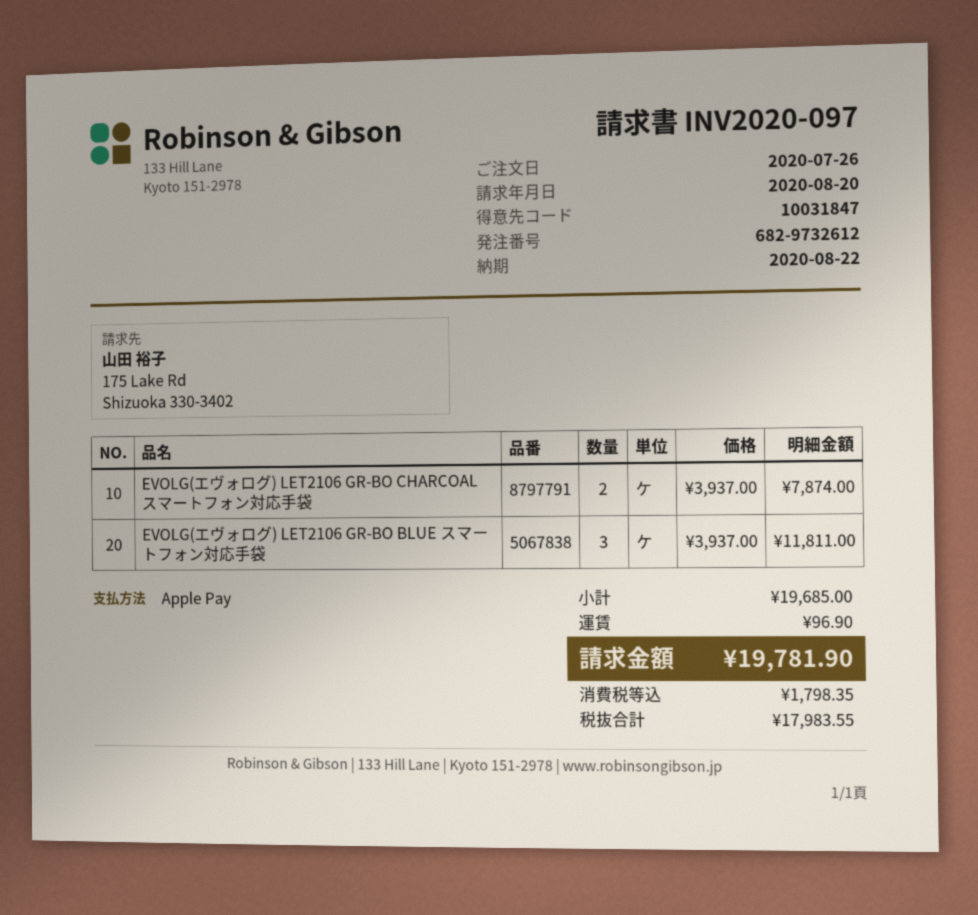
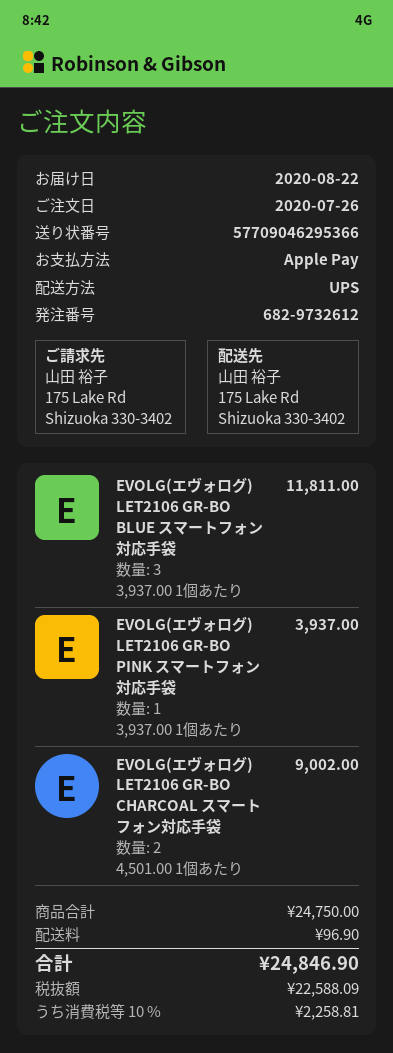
EVOLG(エヴォログ) LET2106 GR-BO CHARCOAL スマートフォン対応手袋: 2 x 3937.00 = 7874.00 -> 2 x 4501.00 = 9002.00
EVOLG(エヴォログ) LET2106 GR-BO PINK スマートフォン対応手袋: none -> 1 x 3937.00 = 3937.00
subtotal: 19685.00 -> 24750.00
net: 17983.55 -> 22588.09
tax: 1798.35 -> 2258.81
total: 19781.90 -> 24846.90

